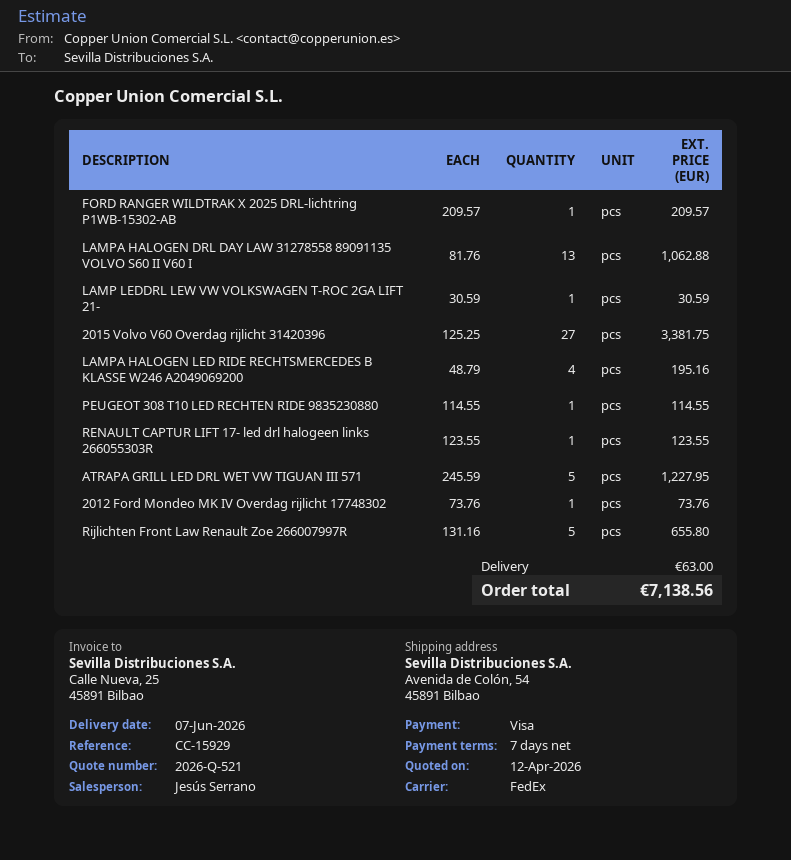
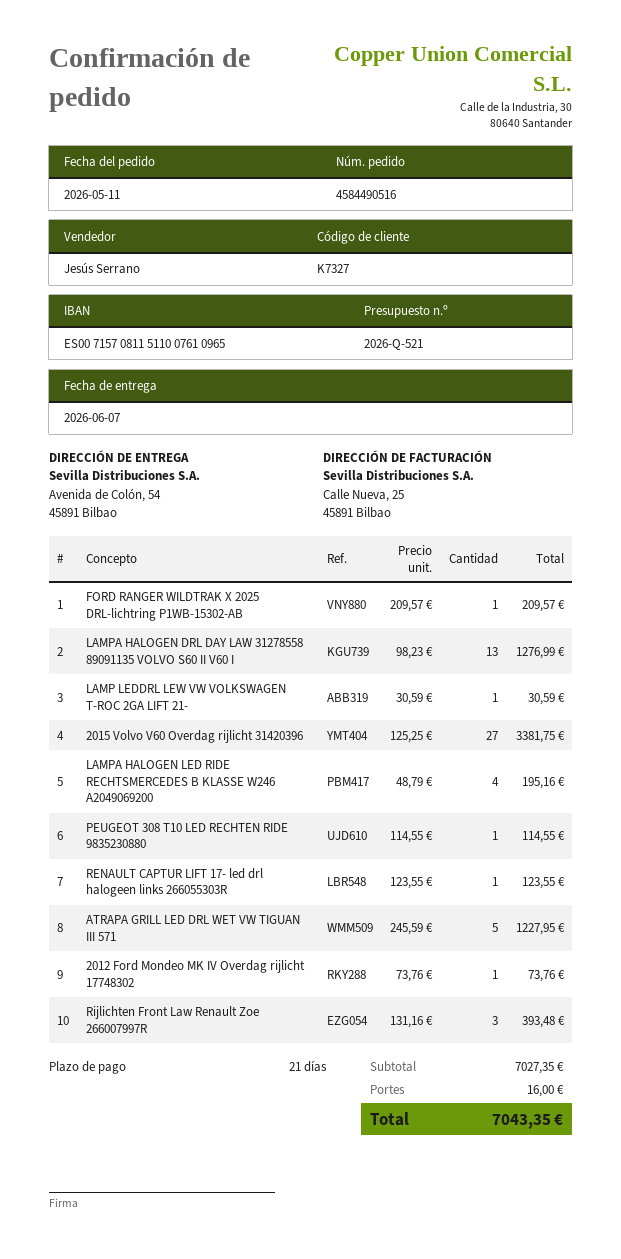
payment terms: 7 days -> 21 days
LAMPA HALOGEN DRL DAY LAW 31278558 89091135 VOLVO S60 II V60 I: 13 x 81.76 = 1062.88 -> 13 x 98.23 = 1276.99
Rijlichten Front Law Renault Zoe 266007997R: 5 x 131.16 = 655.80 -> 3 x 131.16 = 393.48
shipping: 63.00 -> 16.00
total: 7138.56 -> 7043.35

